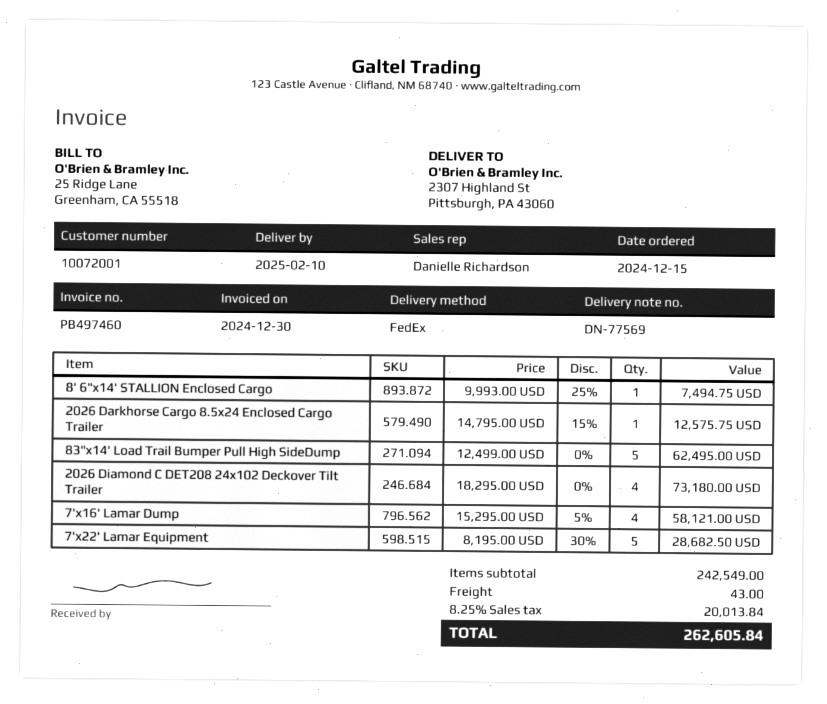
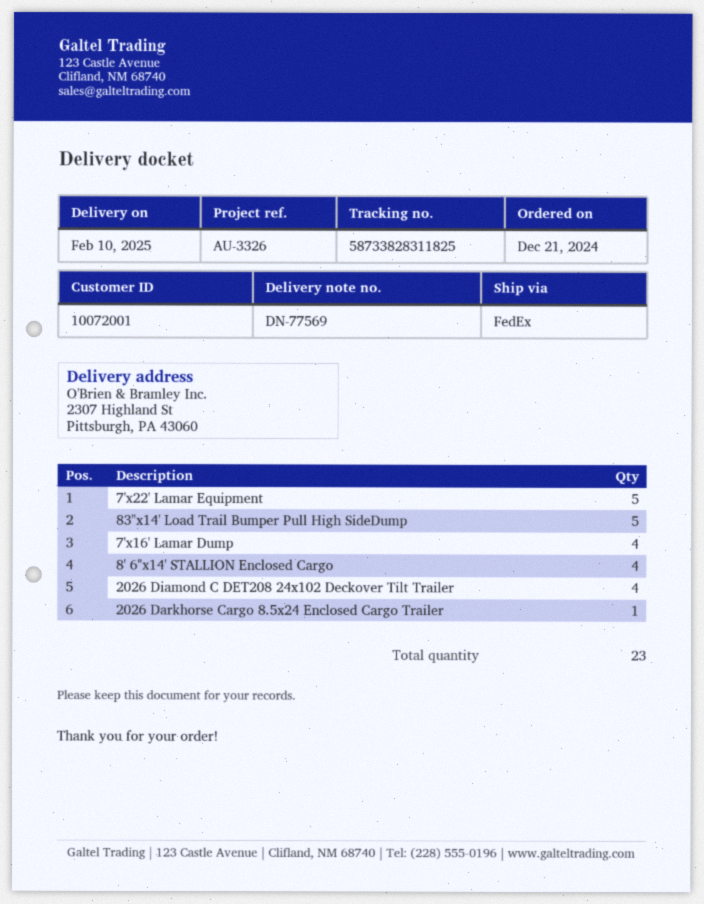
order date: 2024-12-15 -> 2024-12-21
8' 6"x14' STALLION Enclosed Cargo: 1 -> 4

